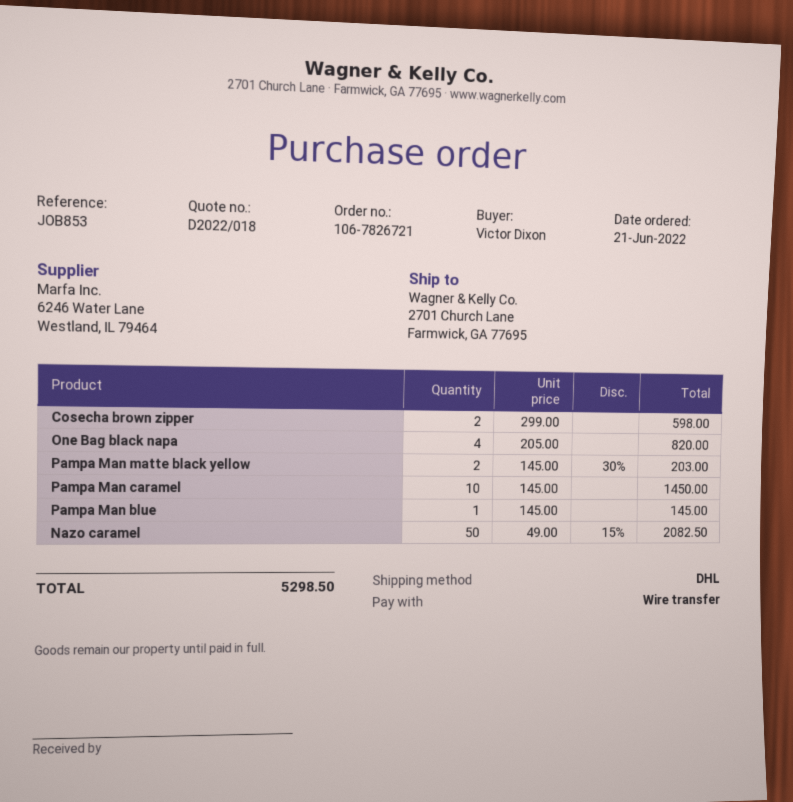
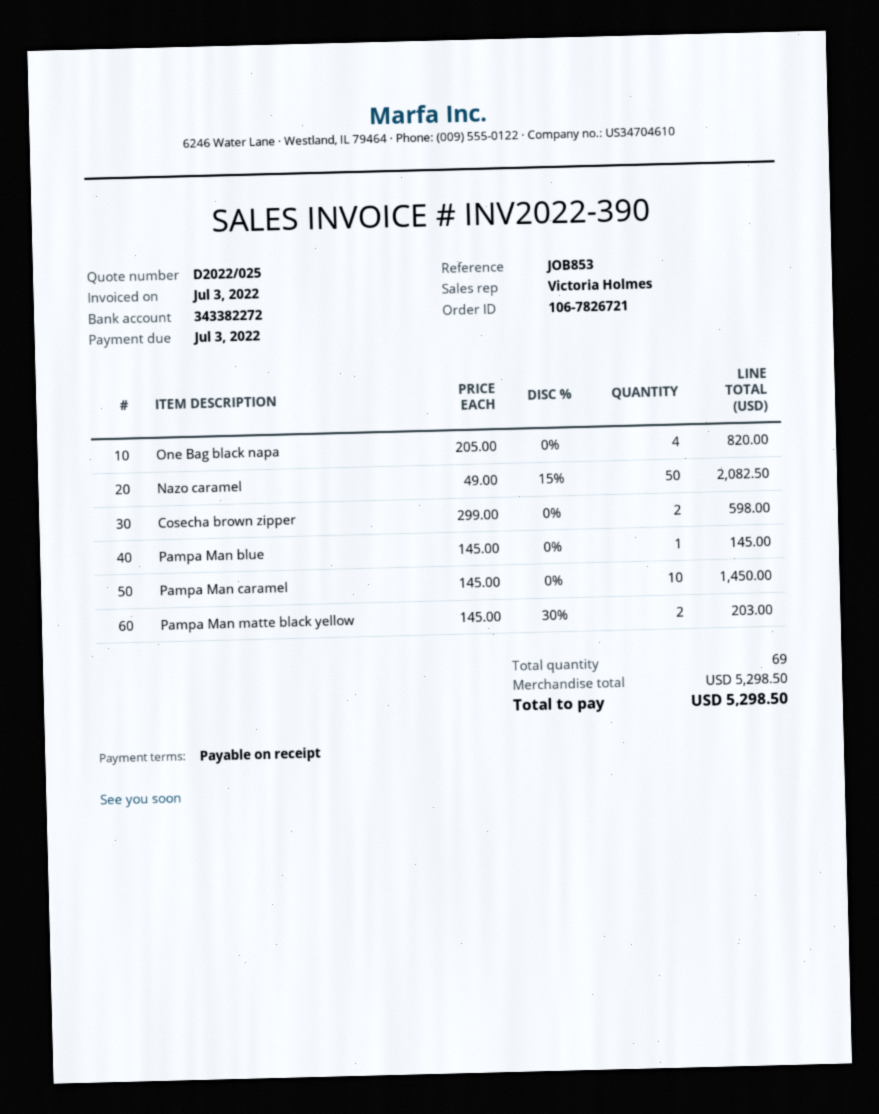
quote number: D2022/018 -> D2022/025

